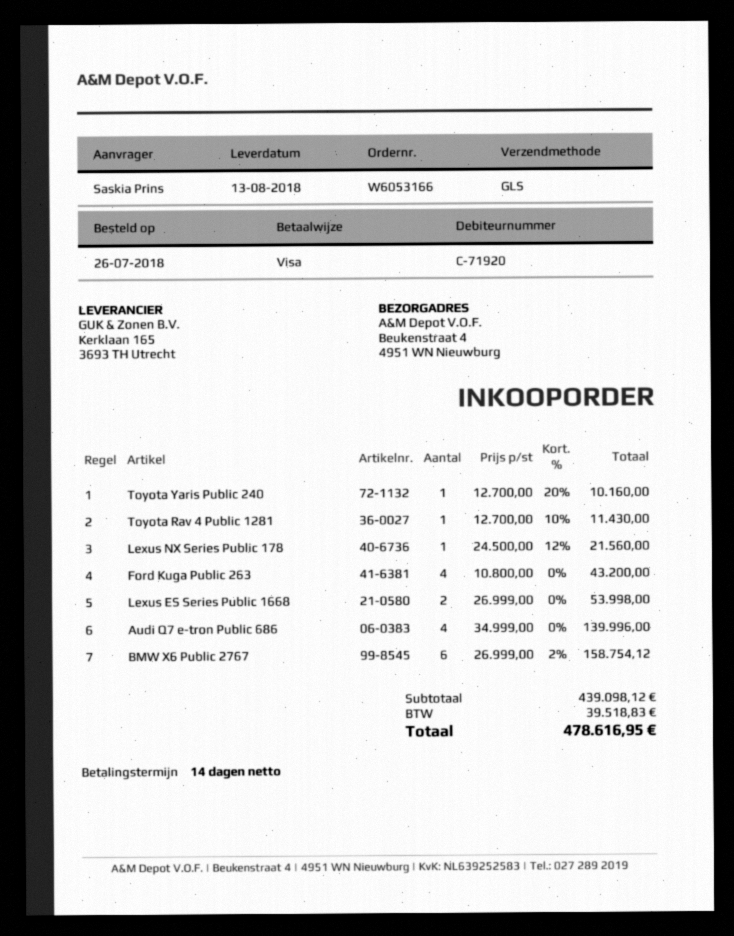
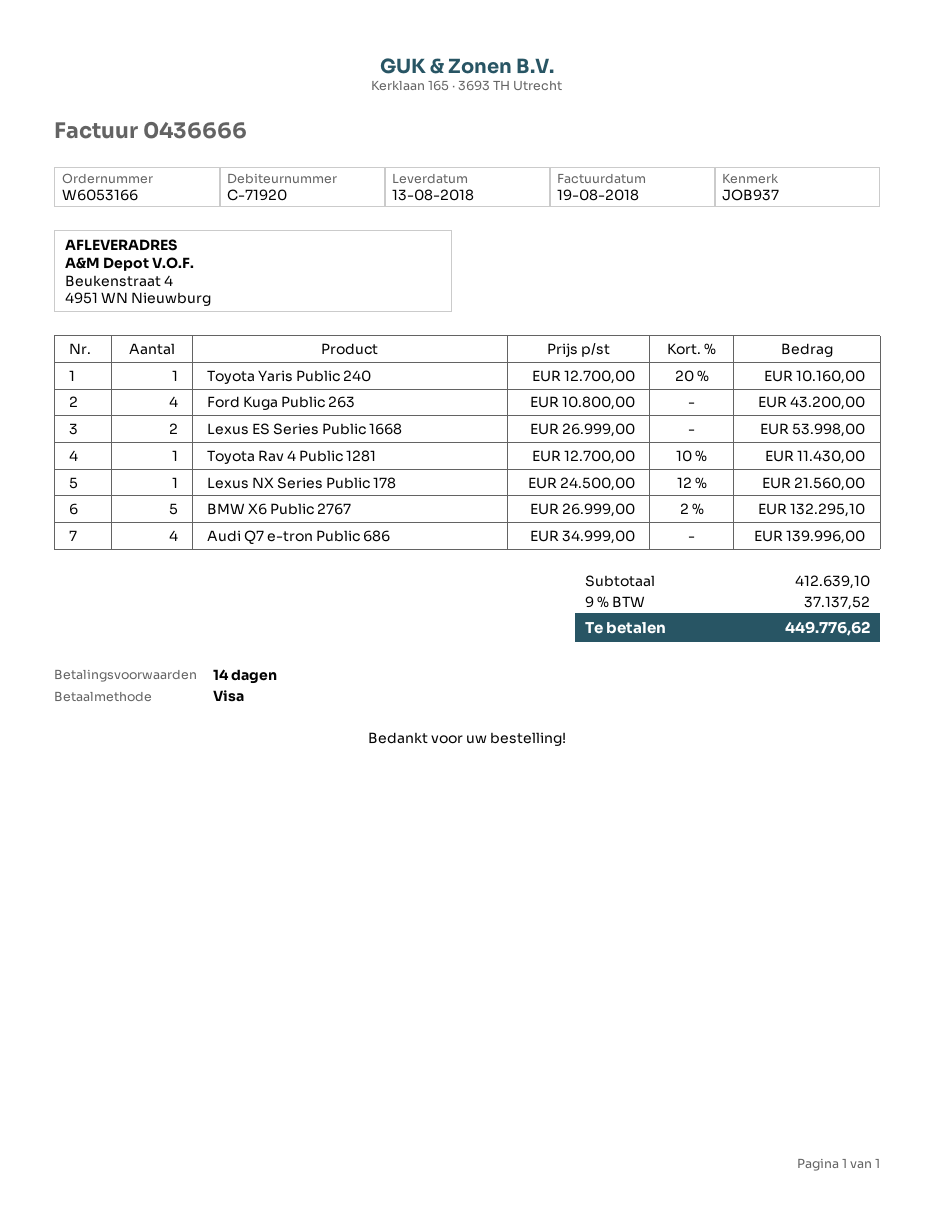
BMW X6 Public 2767: 6 x 26999.00 - 2% = 158754.12 -> 5 x 26999.00 - 2% = 132295.10
subtotal: 439098.12 -> 412639.10
tax: 39518.83 -> 37137.52
total: 478616.95 -> 449776.62

